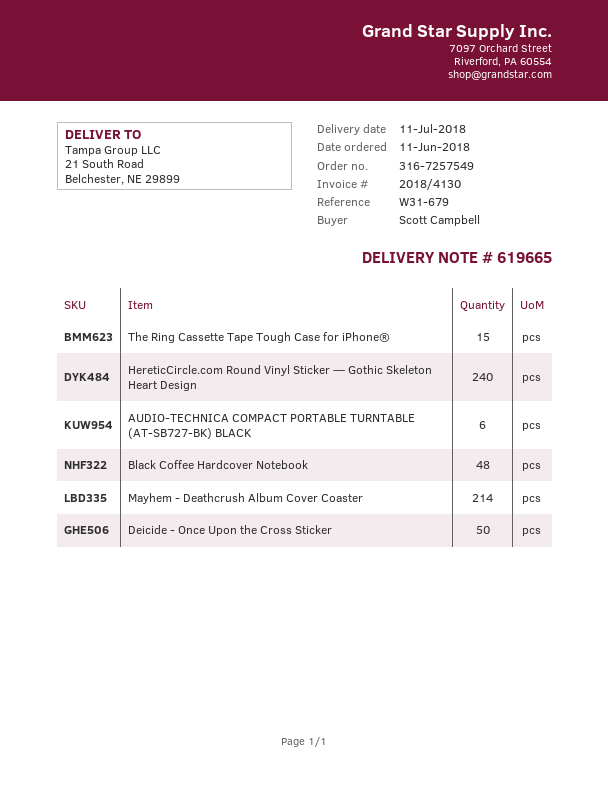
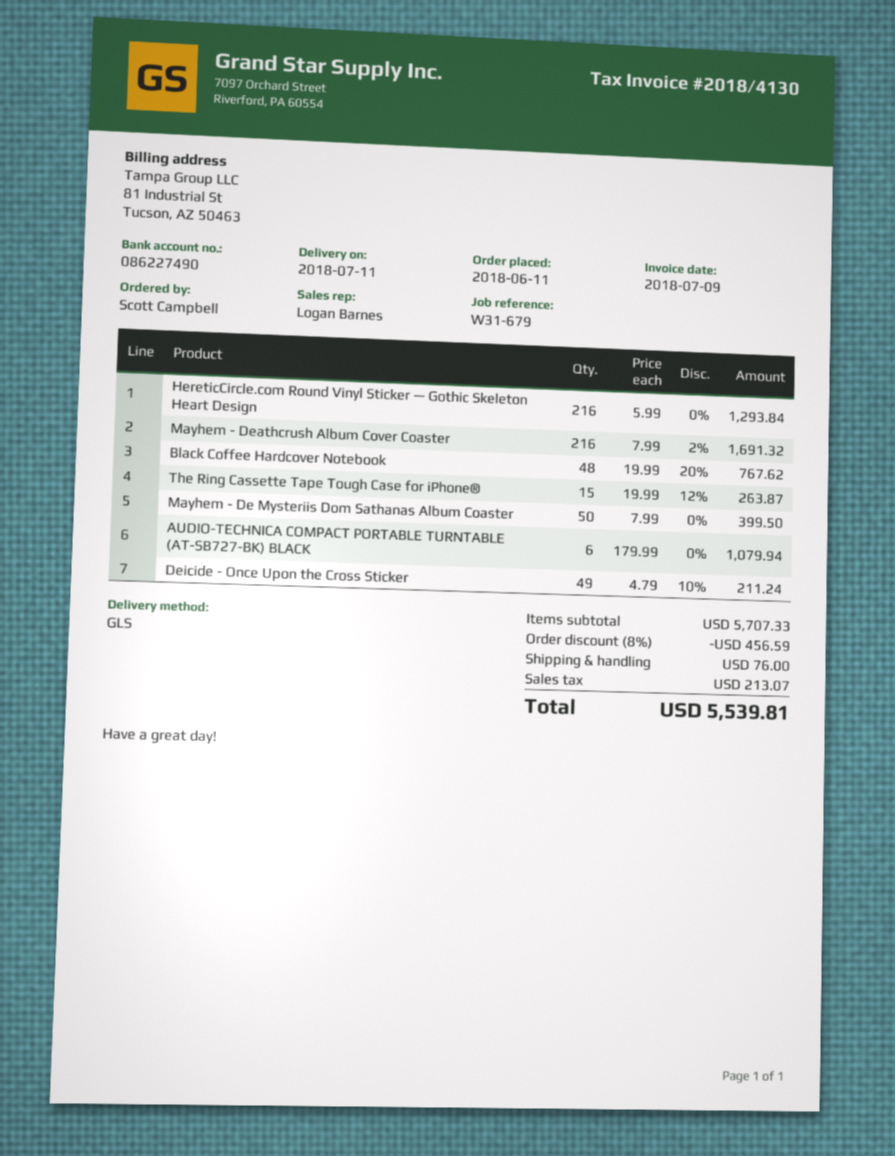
HereticCircle.com Round Vinyl Sticker — Gothic Skeleton Heart Design: 240 -> 216
Mayhem - Deathcrush Album Cover Coaster: 214 -> 216
Deicide - Once Upon the Cross Sticker: 50 -> 49
Mayhem - De Mysteriis Dom Sathanas Album Coaster: none -> 50

